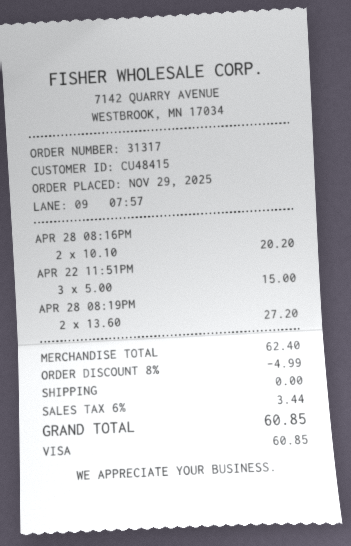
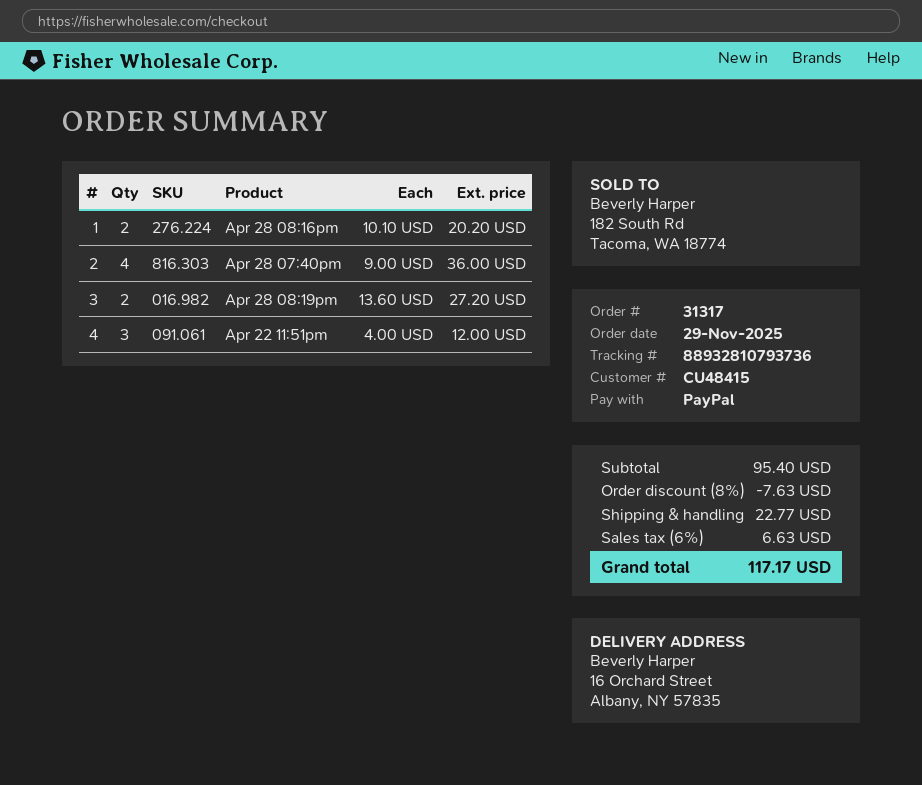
payment method: Visa -> PayPal
APR 22 11:51PM: 3 x 5.00 = 15.00 -> 3 x 4.00 = 12.00
Apr 28 07:40pm: none -> 4 x 9.00 = 36.00
subtotal: 62.40 -> 95.40
discount: 8% = 4.99 -> 8% = 7.63
shipping: 0.00 -> 22.77
tax: 6% = 3.44 -> 6% = 6.63
total: 60.85 -> 117.17

